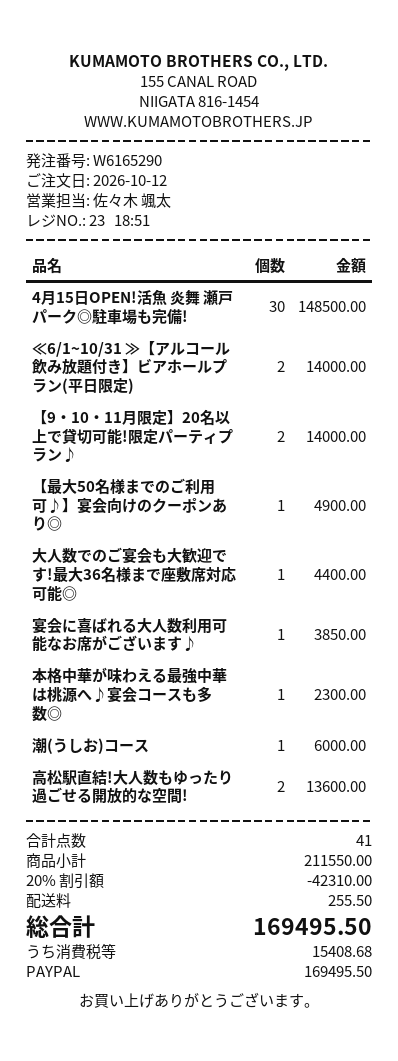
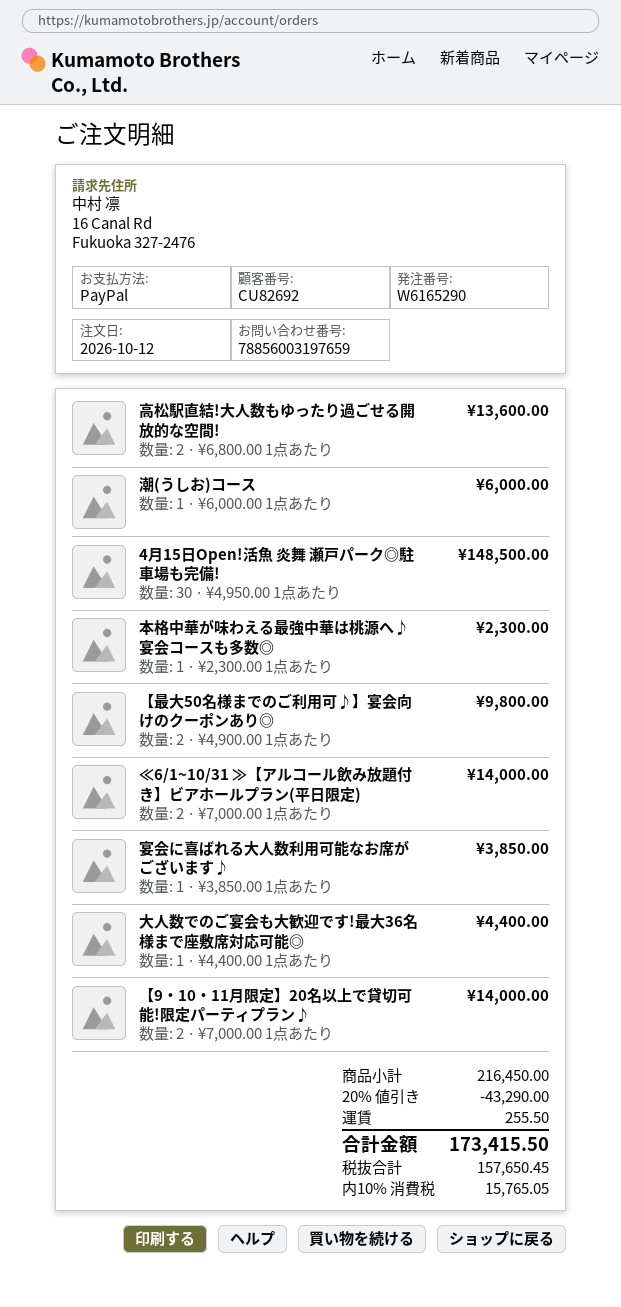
【最大50名様までのご利用可♪】宴会向けのクーポンあり◎: 1 for 4900.00 -> 2 for 9800.00
subtotal: 211550.00 -> 216450.00
discount: 20% = 42310.00 -> 20% = 43290.00
tax: 15408.68 -> 15765.05
total: 169495.50 -> 173415.50

